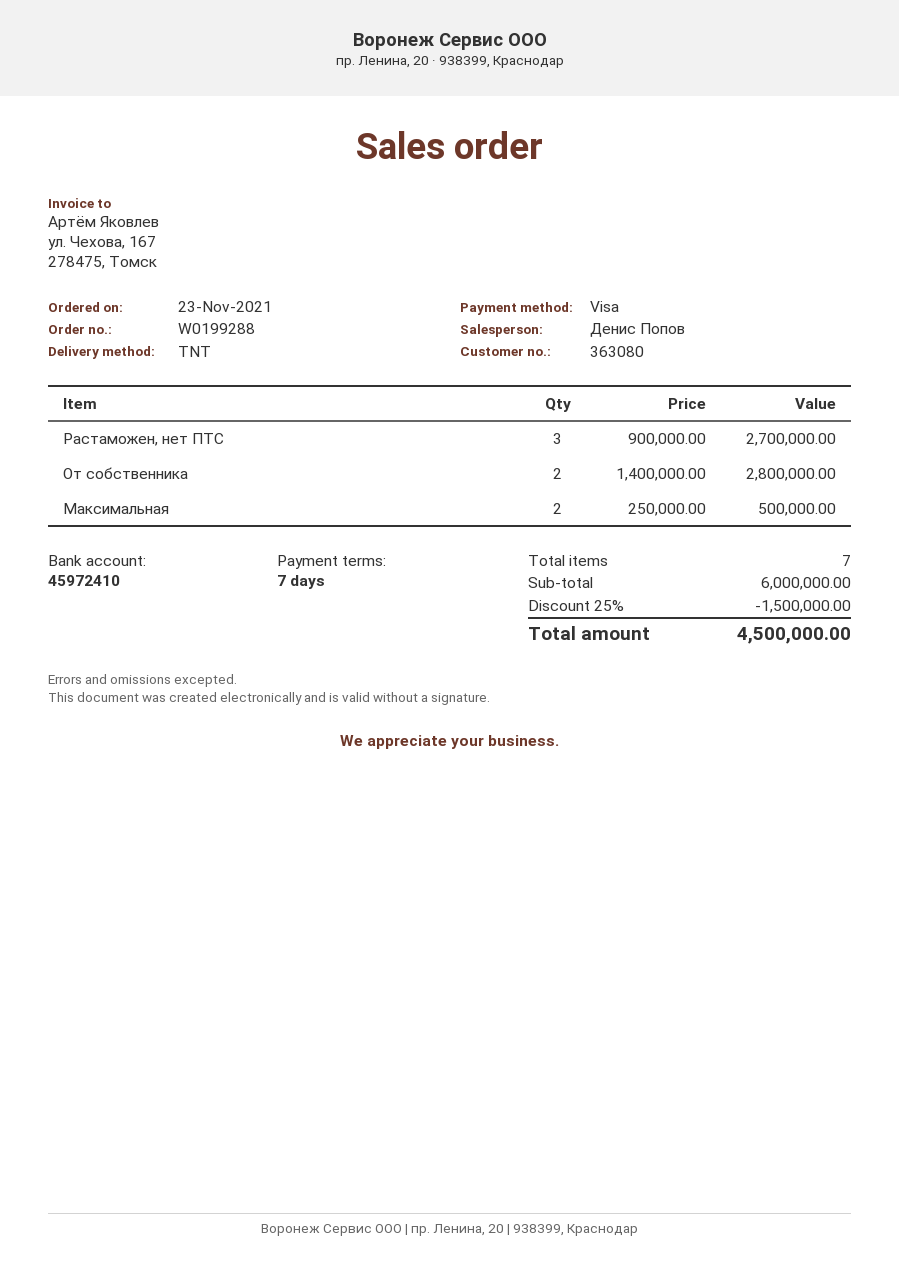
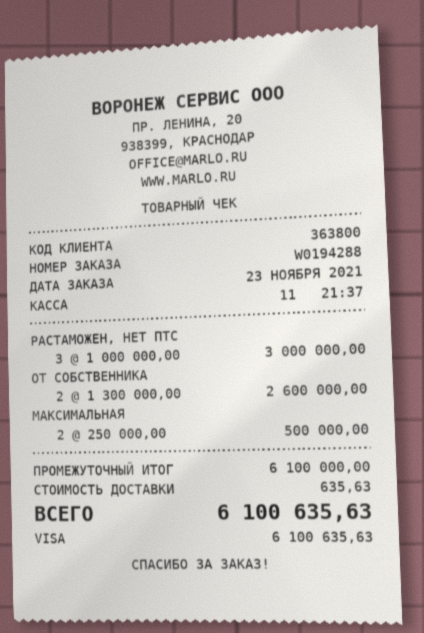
order number: W0199288 -> W0194288
customer number: 363080 -> 363800
Растаможен, нет ПТС: 3 x 900000.00 = 2700000.00 -> 3 x 1000000.00 = 3000000.00
От собственника: 2 x 1400000.00 = 2800000.00 -> 2 x 1300000.00 = 2600000.00
subtotal: 6000000.00 -> 6100000.00
discount: 25% = 1500000.00 -> none
shipping: none -> 635.63
total: 4500000.00 -> 6100635.63

